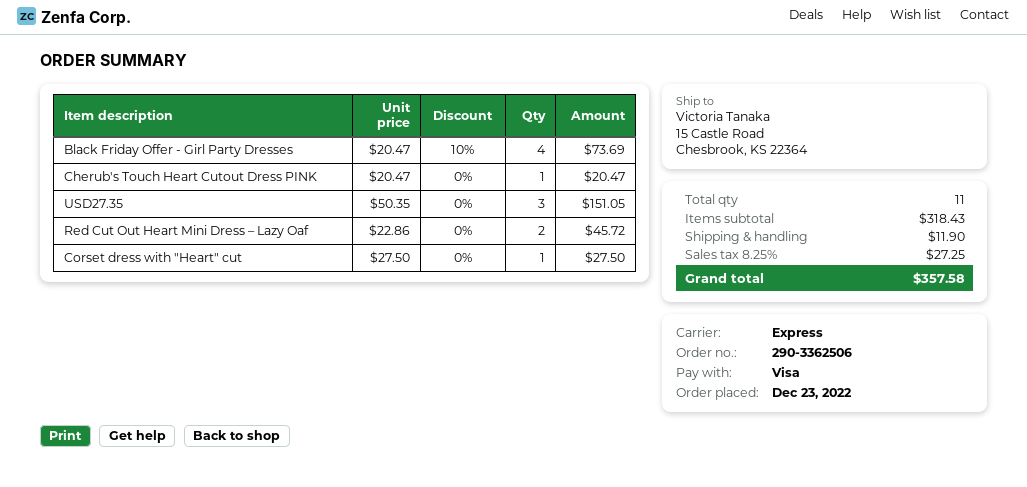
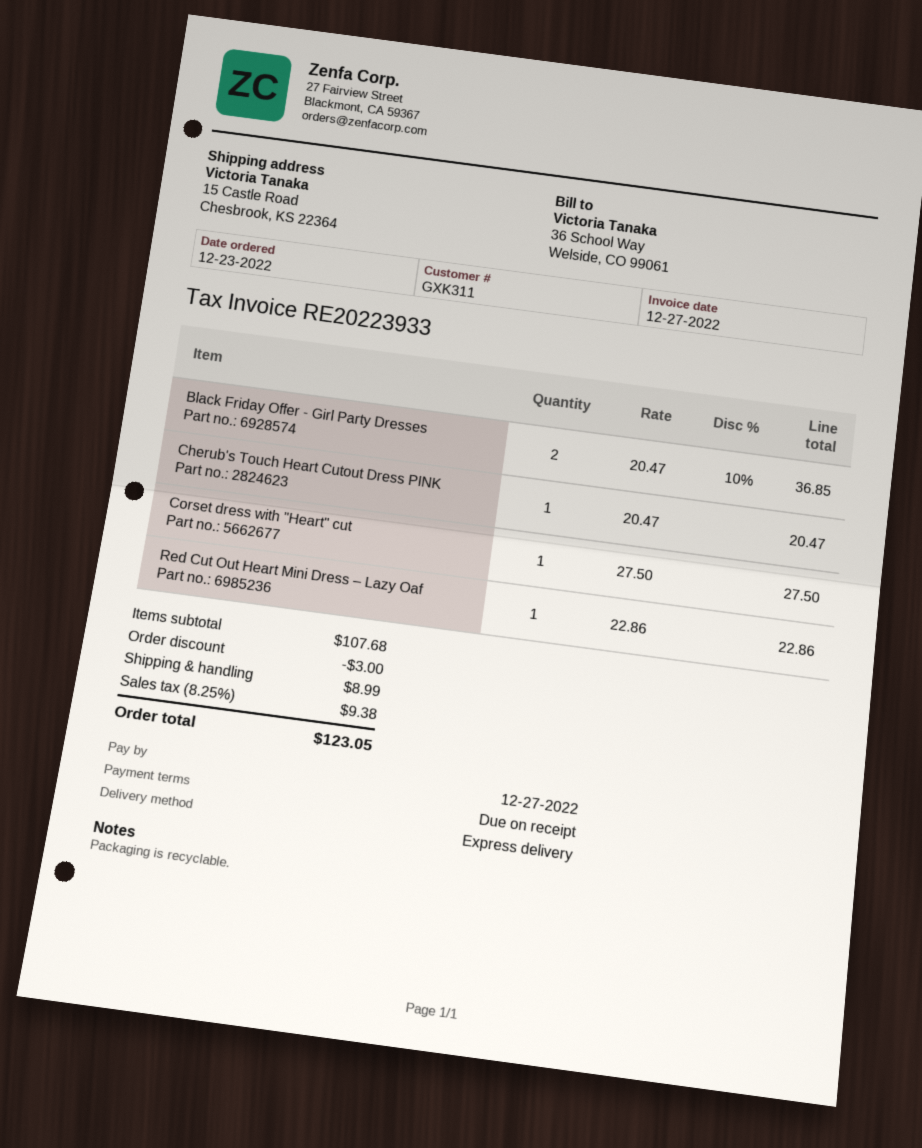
Black Friday Offer - Girl Party Dresses: 4 x 20.47 - 10% = 73.69 -> 2 x 20.47 - 10% = 36.85
USD27.35: 3 x 50.35 = 151.05 -> none
Red Cut Out Heart Mini Dress – Lazy Oaf: 2 x 22.86 = 45.72 -> 1 x 22.86 = 22.86
subtotal: 318.43 -> 107.68
discount: none -> 3.00
shipping: 11.90 -> 8.99
tax: 8.25% = 27.25 -> 8.25% = 9.38
total: 357.58 -> 123.05

